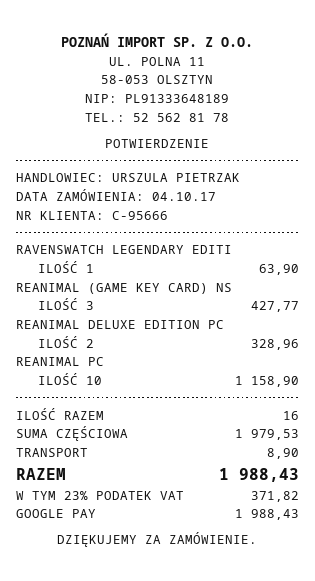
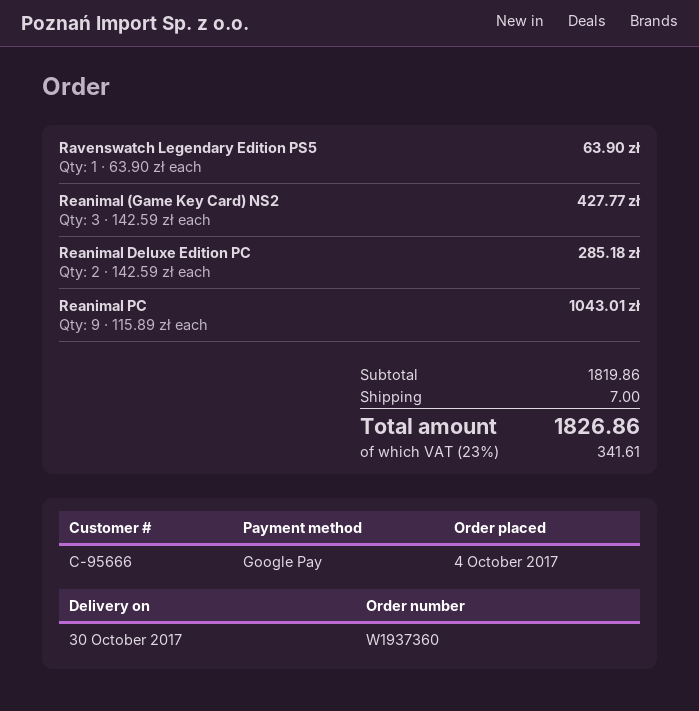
REANIMAL DELUXE EDITION PC: 2 for 328.96 -> 2 for 285.18
REANIMAL PC: 10 for 1158.90 -> 9 for 1043.01
subtotal: 1979.53 -> 1819.86
shipping: 8.90 -> 7.00
tax: 23% = 371.82 -> 23% = 341.61
total: 1988.43 -> 1826.86

